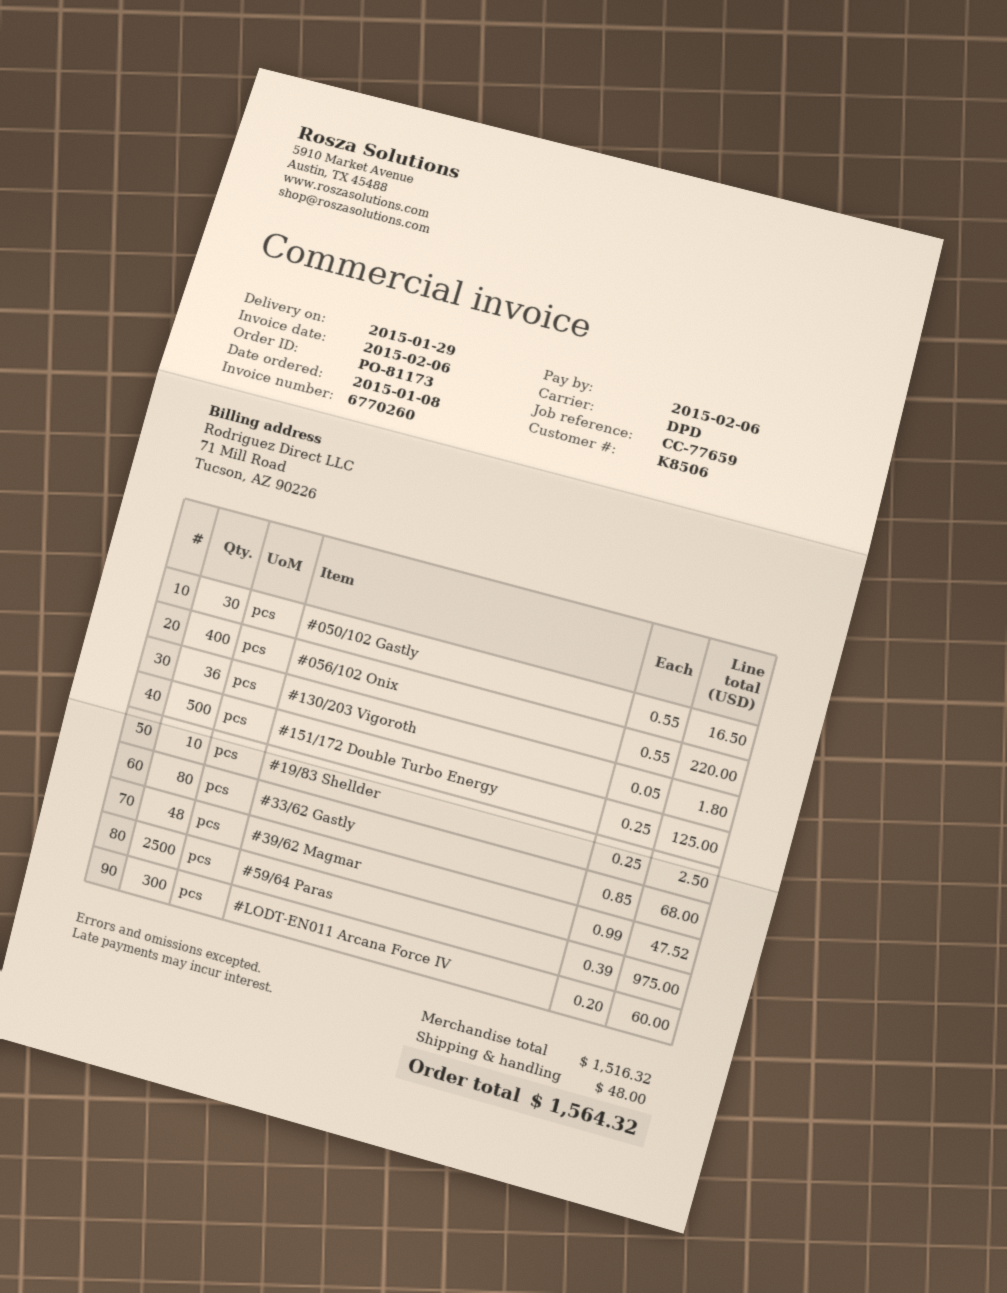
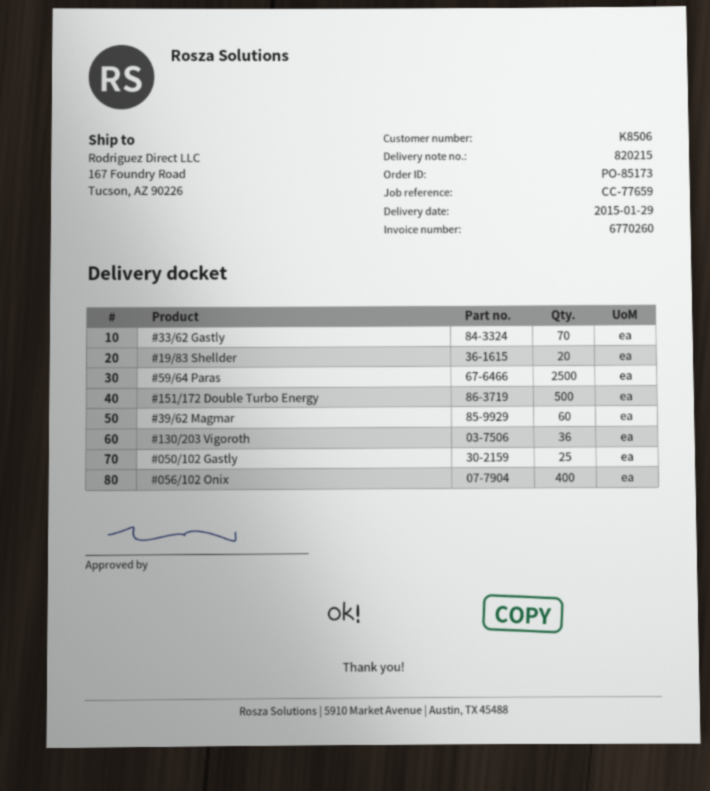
order number: PO-81173 -> PO-85173
#050/102 Gastly: 30 -> 25
#19/83 Shellder: 10 -> 20
#33/62 Gastly: 80 -> 70
#39/62 Magmar: 48 -> 60
#LODT-EN011 Arcana Force IV: 300 -> none

